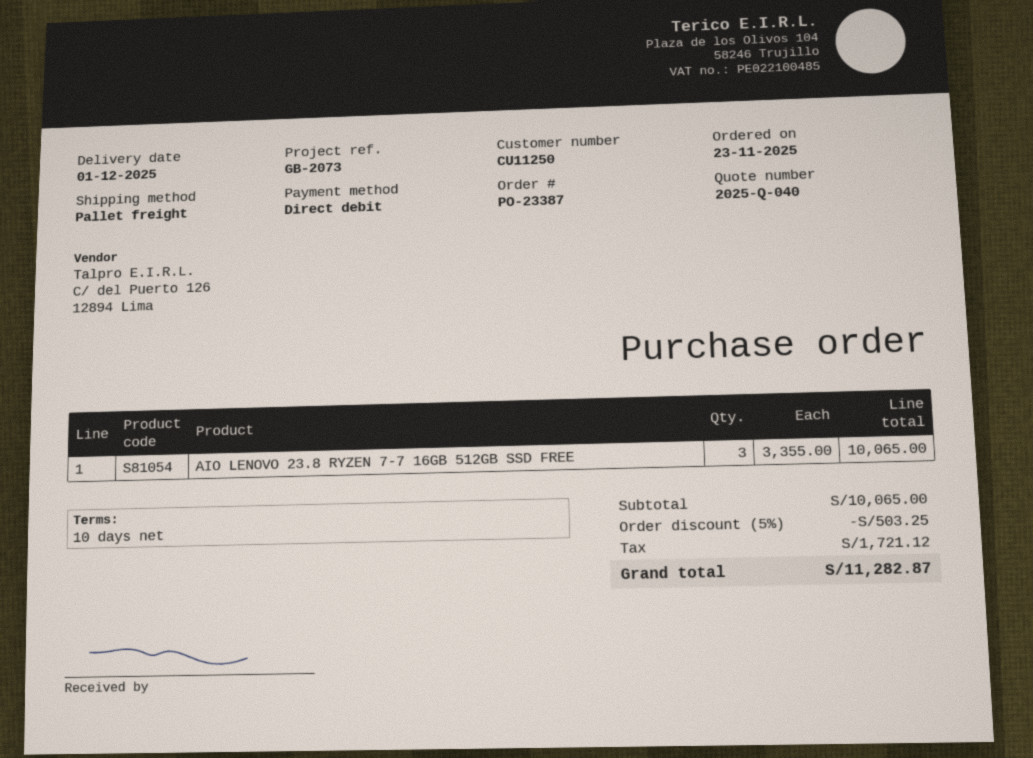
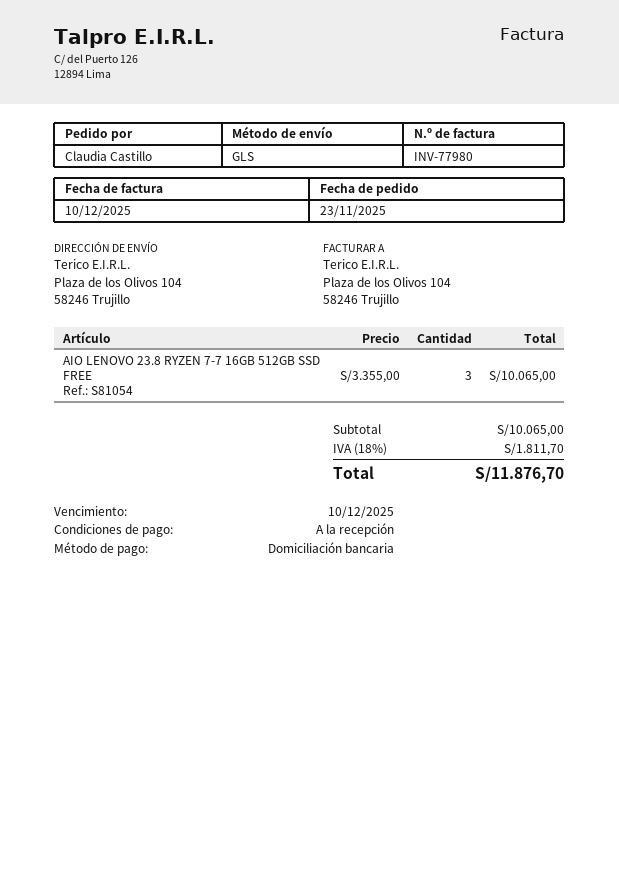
payment terms: 10 days -> on receipt
shipping method: pallet freight -> GLS
discount: 5% = 503.25 -> none
tax: 1721.12 -> 1811.70
total: 11282.87 -> 11876.70

